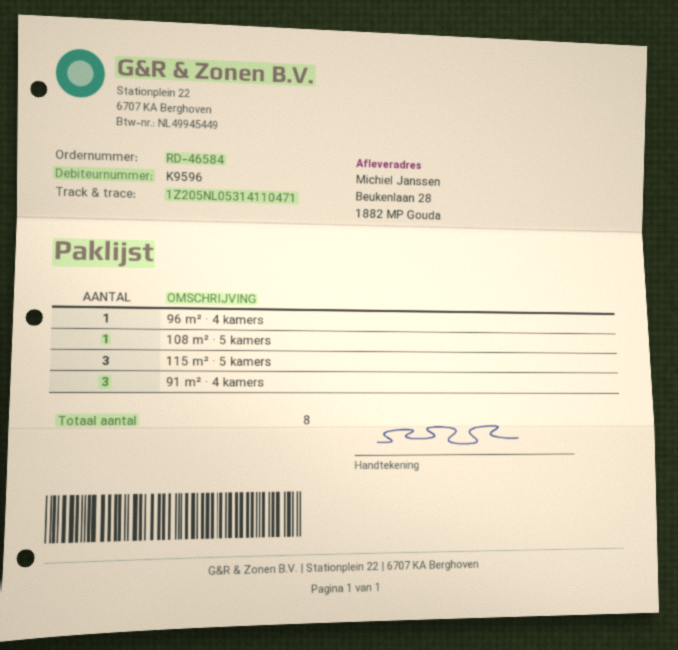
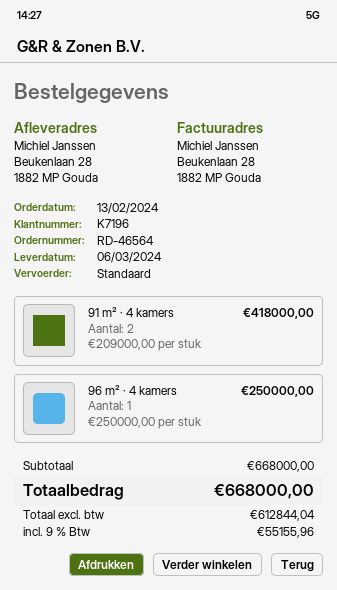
order number: RD-46584 -> RD-46564
customer number: K9596 -> K7196
108 m² · 5 kamers: 1 -> none
115 m² · 5 kamers: 3 -> none
91 m² · 4 kamers: 3 -> 2

